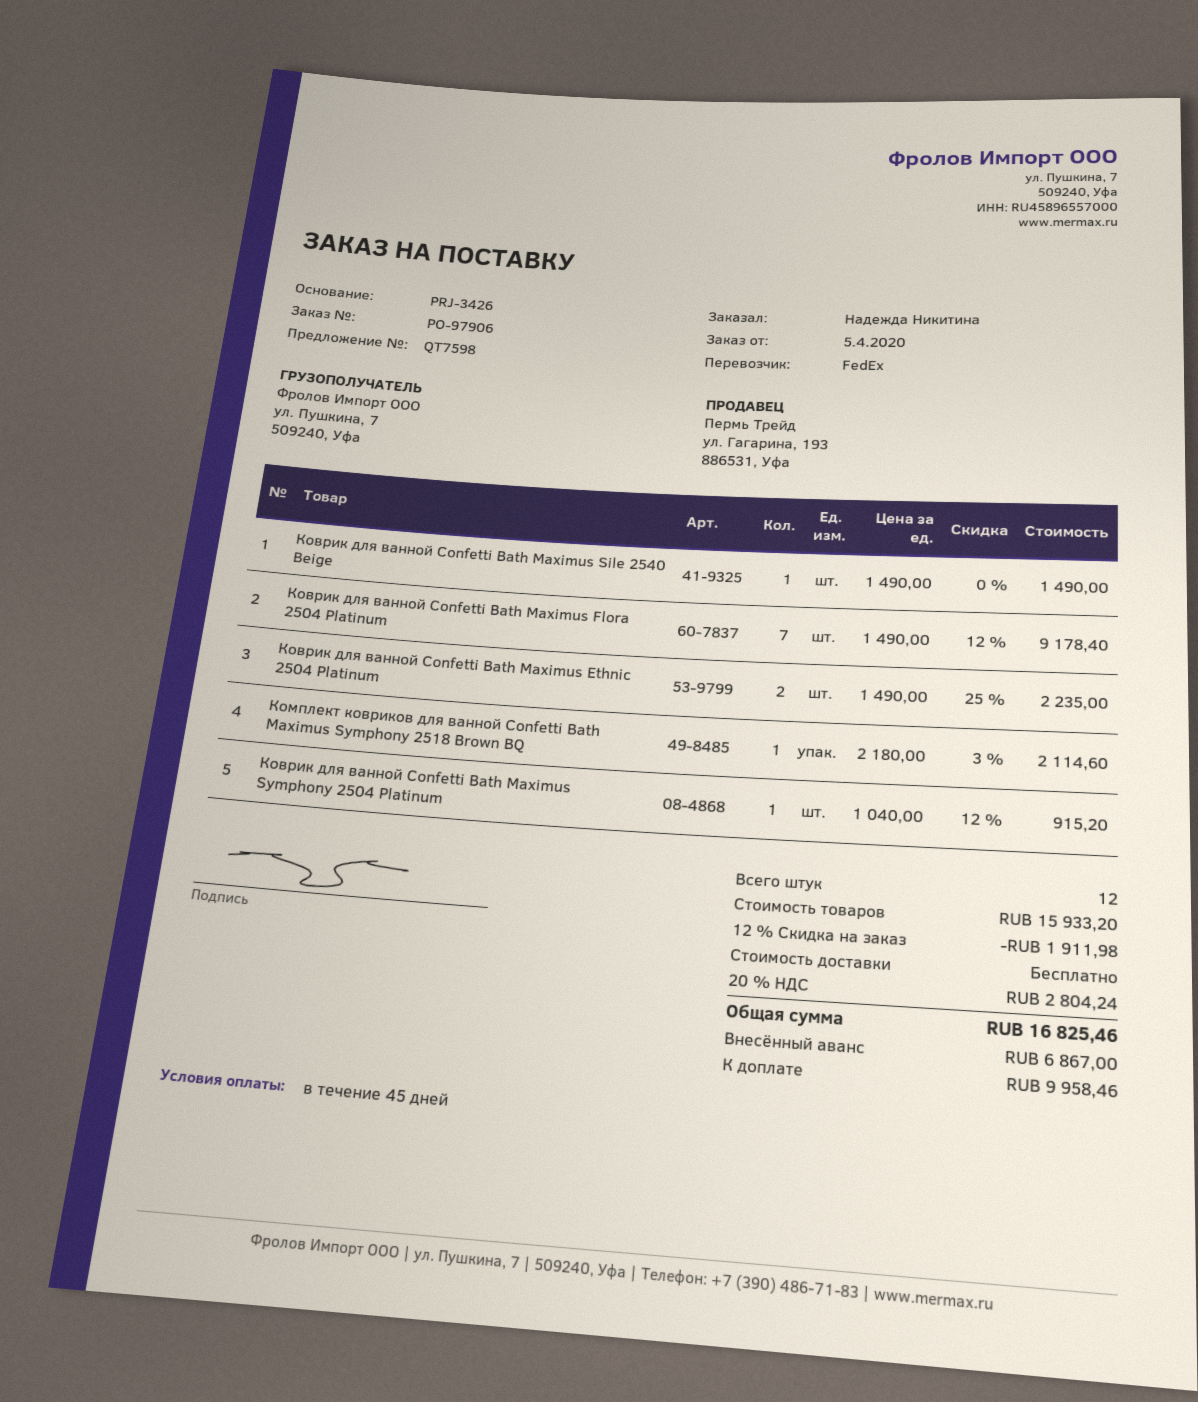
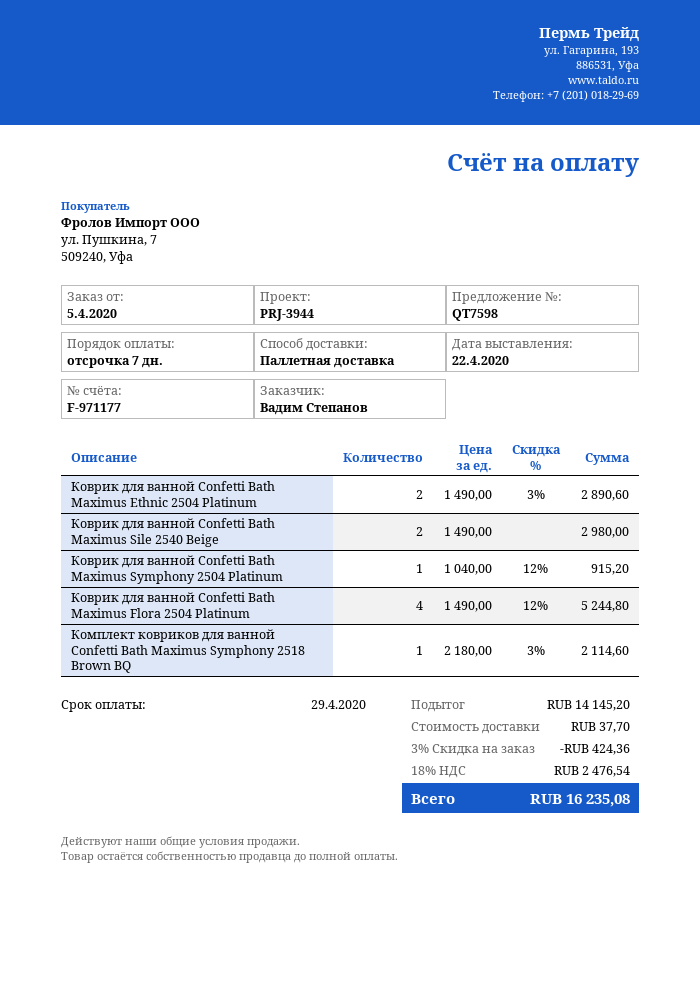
payment terms: 45 days -> 7 days
reference: PRJ-3426 -> PRJ-3944
ordered by: Надежда Никитина -> Вадим Степанов
shipping method: FedEx -> pallet freight
Коврик для ванной Confetti Bath Maximus Sile 2540 Beige: 1 x 1490.00 = 1490.00 -> 2 x 1490.00 = 2980.00
Коврик для ванной Confetti Bath Maximus Flora 2504 Platinum: 7 x 1490.00 - 12% = 9178.40 -> 4 x 1490.00 - 12% = 5244.80
Коврик для ванной Confetti Bath Maximus Ethnic 2504 Platinum: 2 x 1490.00 - 25% = 2235.00 -> 2 x 1490.00 - 3% = 2890.60
subtotal: 15933.20 -> 14145.20
discount: 12% = 1911.98 -> 3% = 424.36
shipping: 0.00 -> 37.70
tax: 20% = 2804.24 -> 18% = 2476.54
total: 16825.46 -> 16235.08

